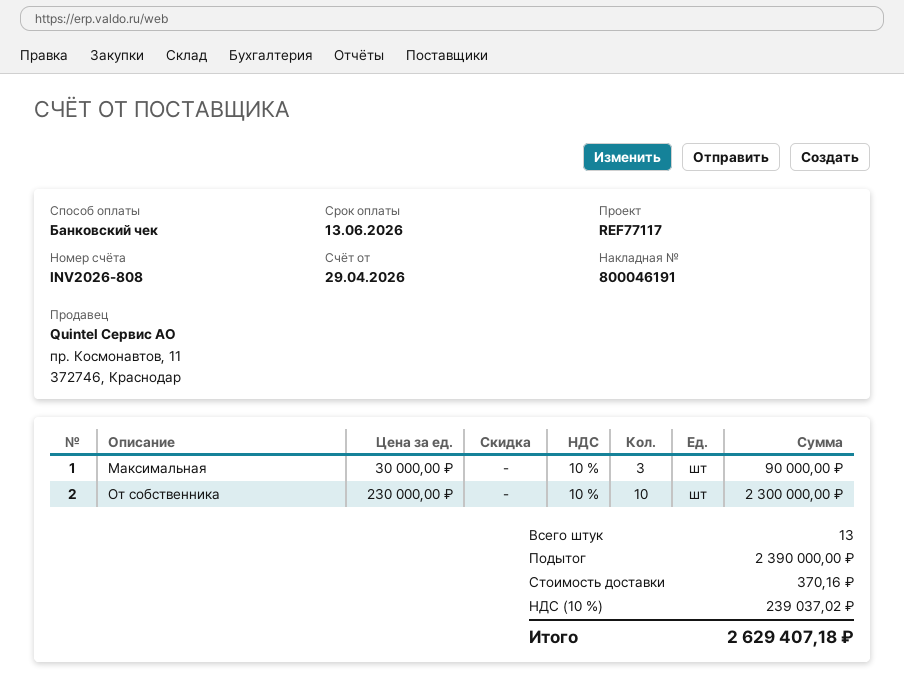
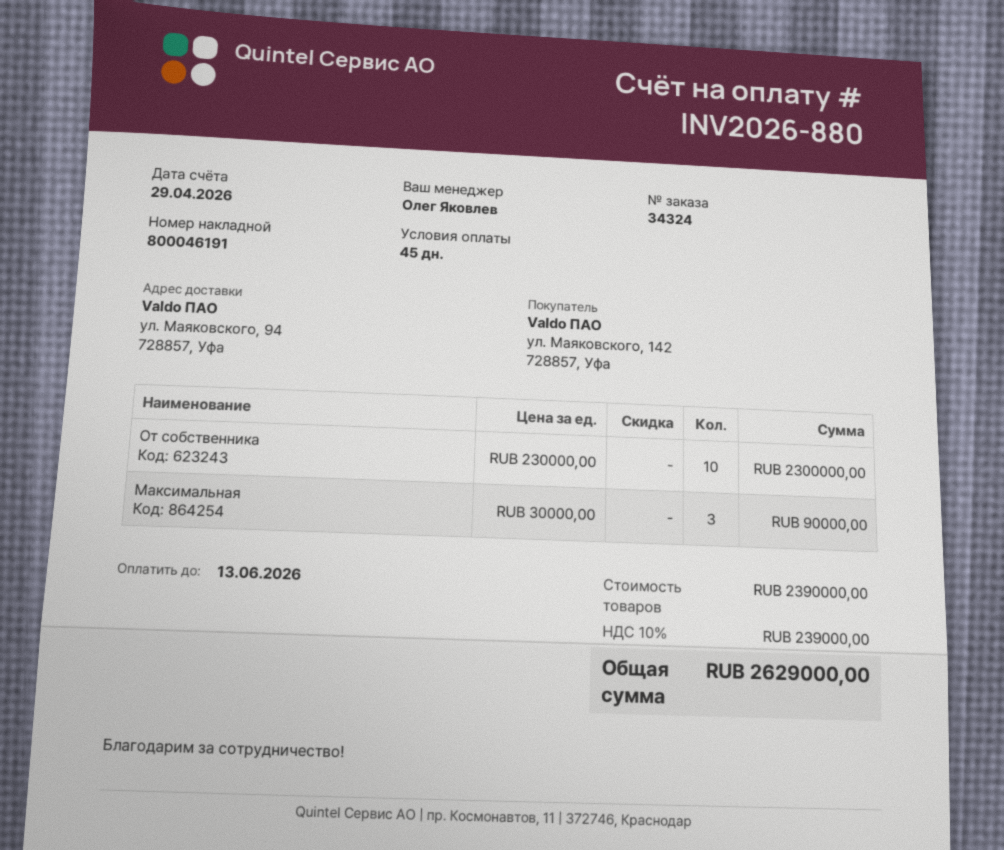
invoice number: INV2026-808 -> INV2026-880
shipping: 370.16 -> none
tax: 10% = 239037.02 -> 10% = 239000.00
total: 2629407.18 -> 2629000.00

